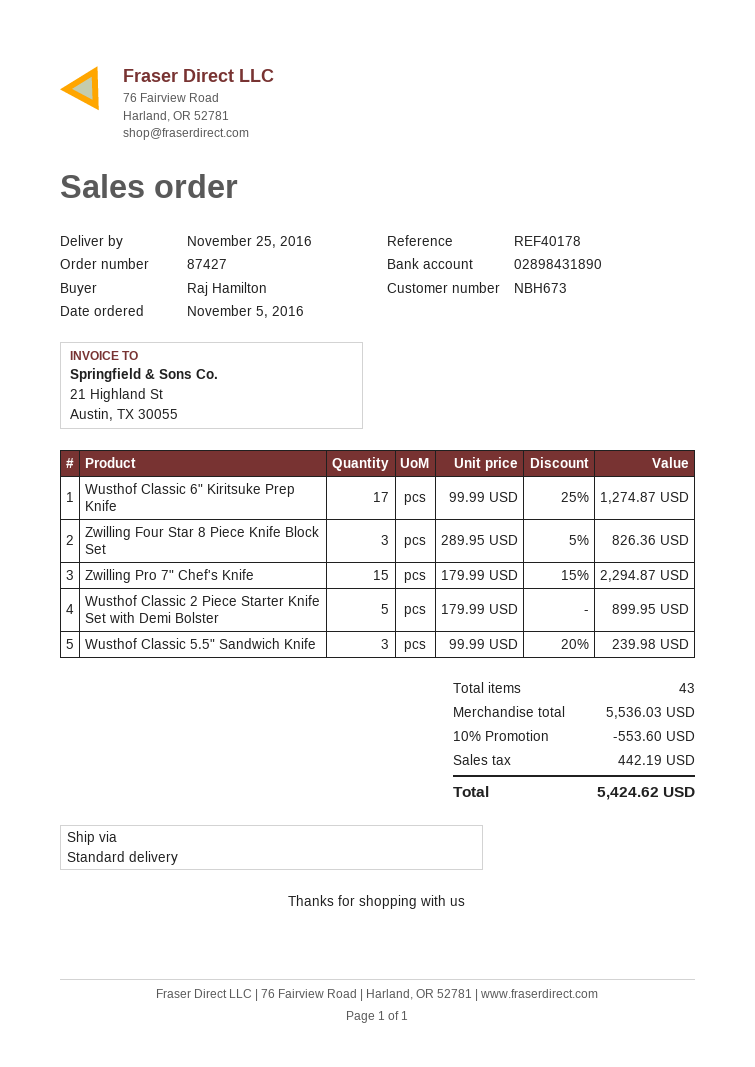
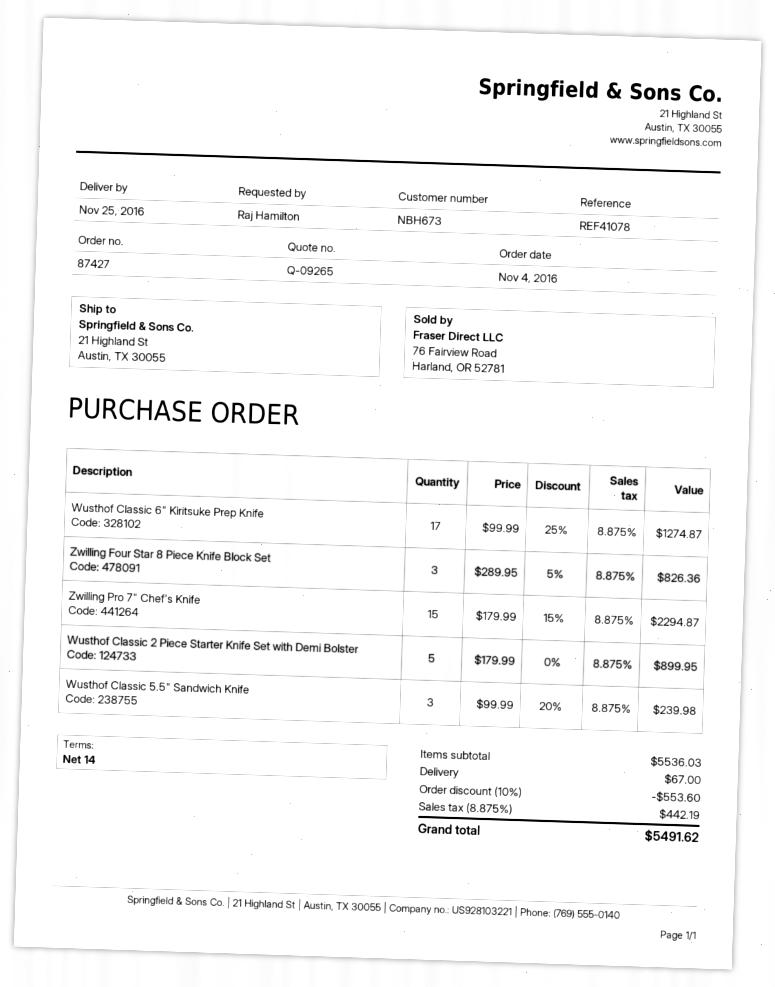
order date: 2016-11-05 -> 2016-11-04
reference: REF40178 -> REF41078
shipping: none -> 67.00
total: 5424.62 -> 5491.62

